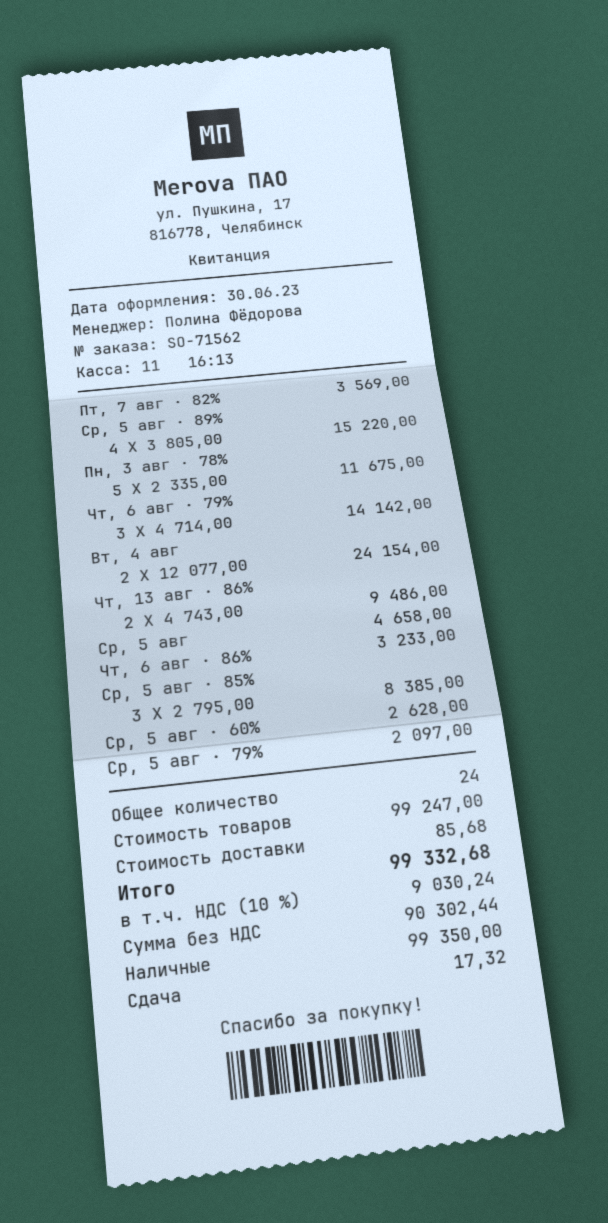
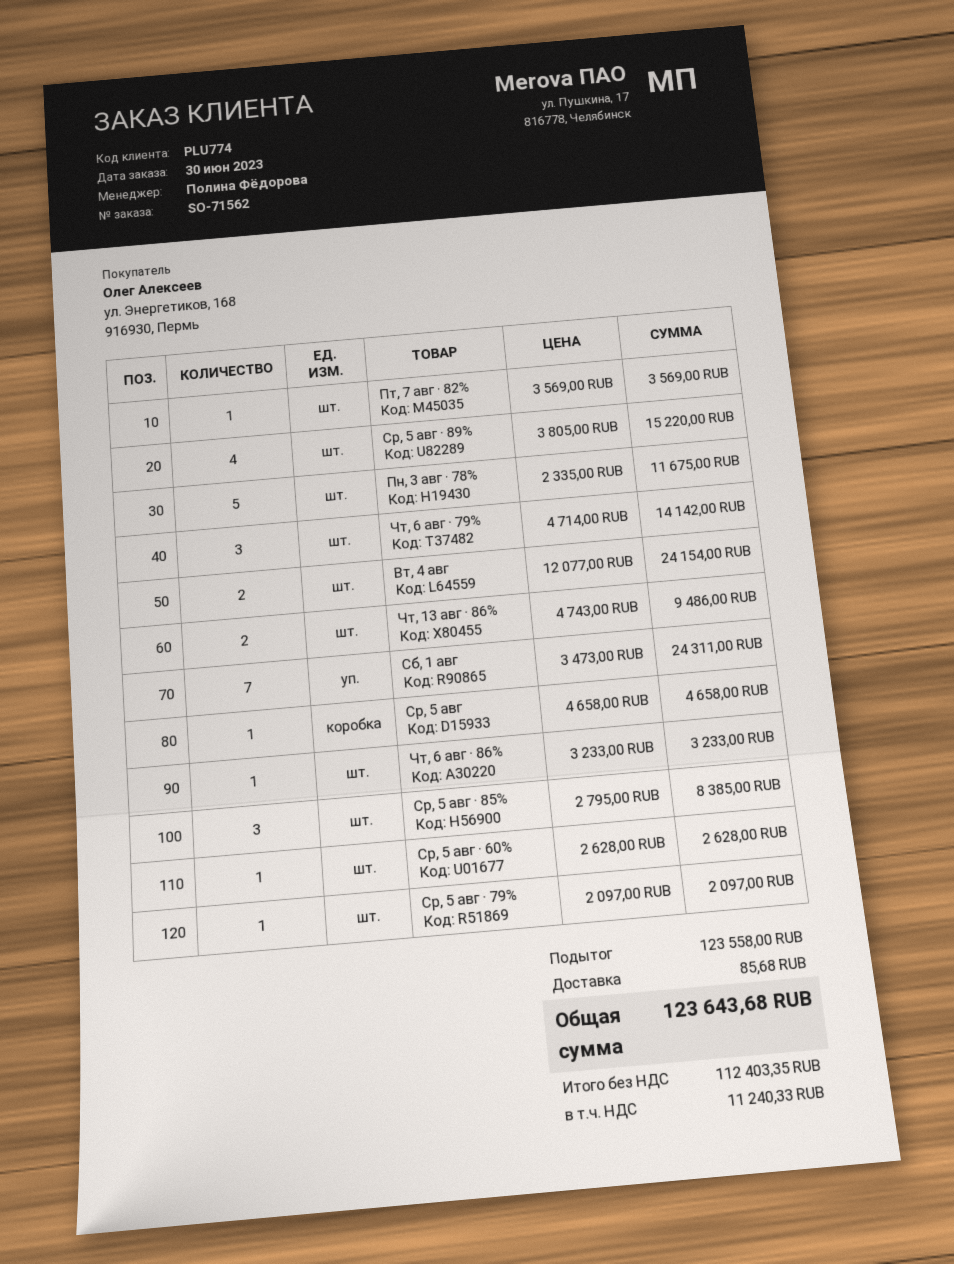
Сб, 1 авг: none -> 7 x 3473.00 = 24311.00
subtotal: 99247.00 -> 123558.00
net: 90302.44 -> 112403.35
tax: 9030.24 -> 11240.33
total: 99332.68 -> 123643.68

